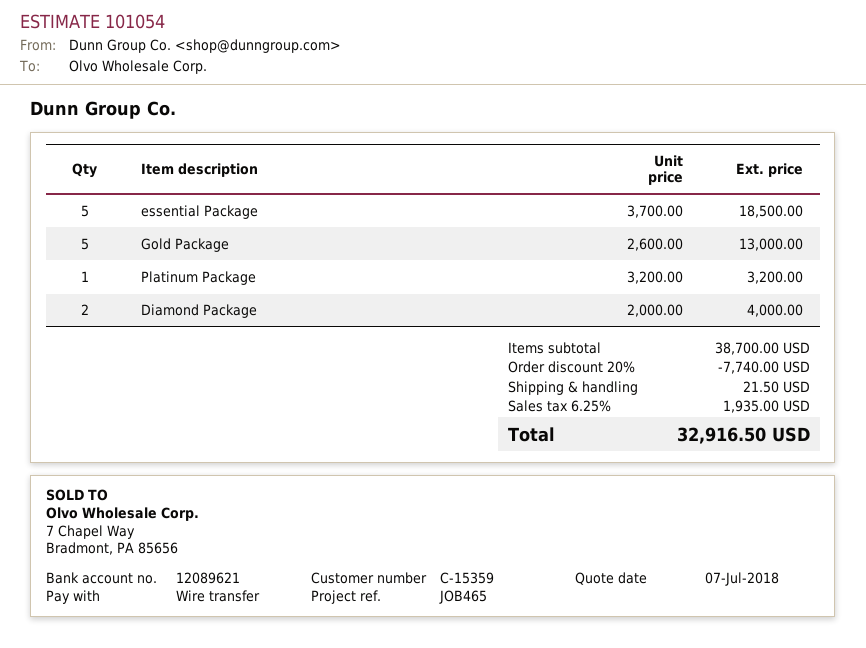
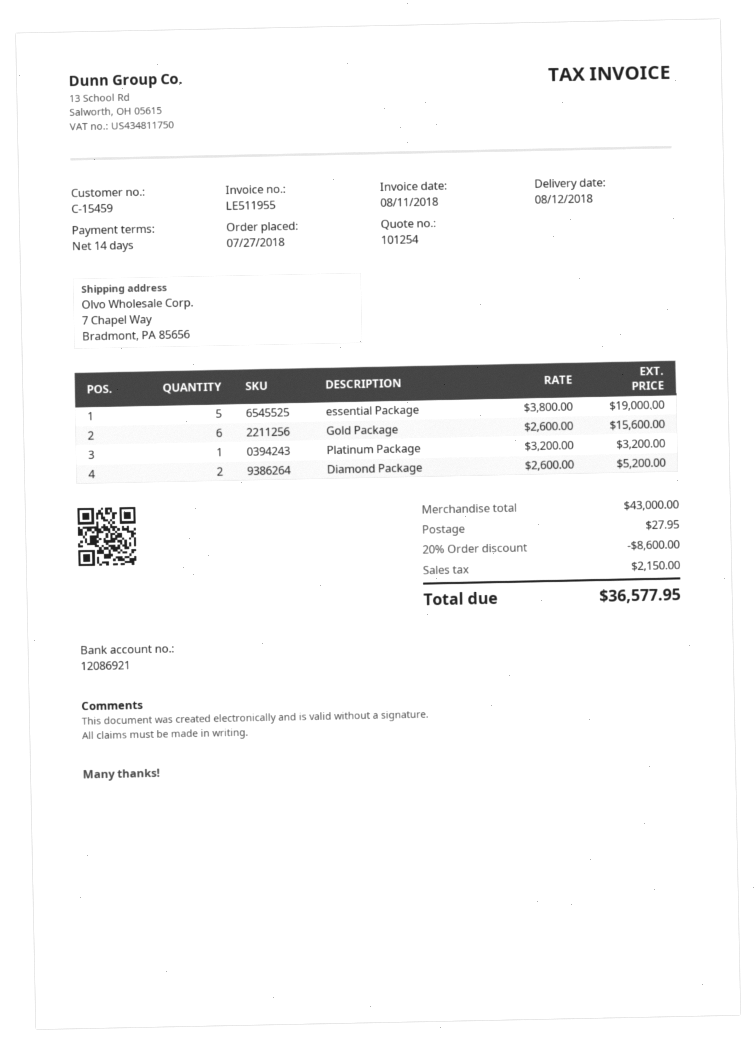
quote number: 101054 -> 101254
customer number: C-15359 -> C-15459
bank account: 12089621 -> 12086921
essential Package: 5 x 3700.00 = 18500.00 -> 5 x 3800.00 = 19000.00
Gold Package: 5 x 2600.00 = 13000.00 -> 6 x 2600.00 = 15600.00
Diamond Package: 2 x 2000.00 = 4000.00 -> 2 x 2600.00 = 5200.00
subtotal: 38700.00 -> 43000.00
discount: 20% = 7740.00 -> 20% = 8600.00
shipping: 21.50 -> 27.95
tax: 1935.00 -> 2150.00
total: 32916.50 -> 36577.95

